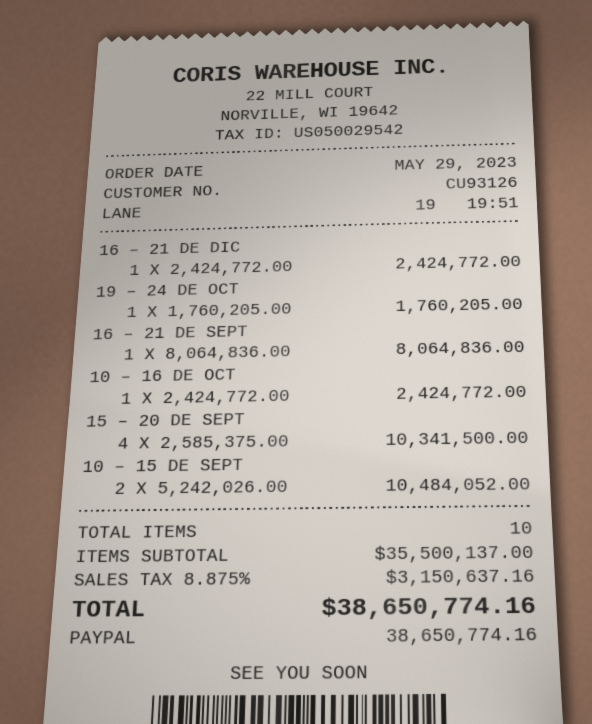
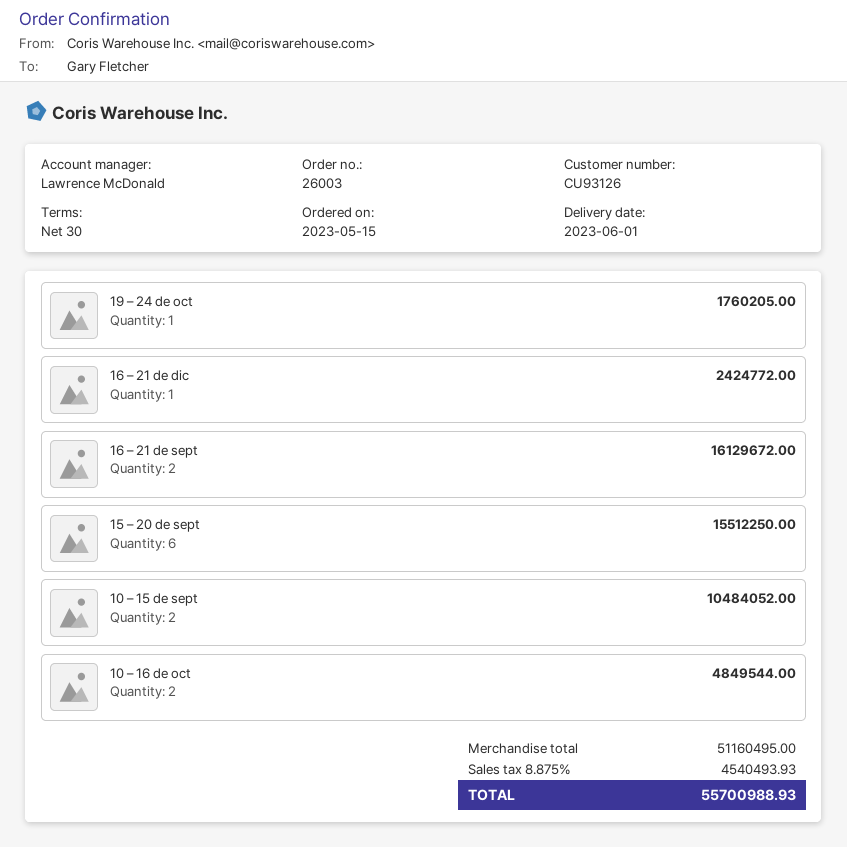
order date: 2023-05-29 -> 2023-05-15
16 – 21 DE SEPT: 1 for 8064836.00 -> 2 for 16129672.00
10 – 16 DE OCT: 1 for 2424772.00 -> 2 for 4849544.00
15 – 20 DE SEPT: 4 for 10341500.00 -> 6 for 15512250.00
subtotal: 35500137.00 -> 51160495.00
tax: 8.875% = 3150637.16 -> 8.875% = 4540493.93
total: 38650774.16 -> 55700988.93

